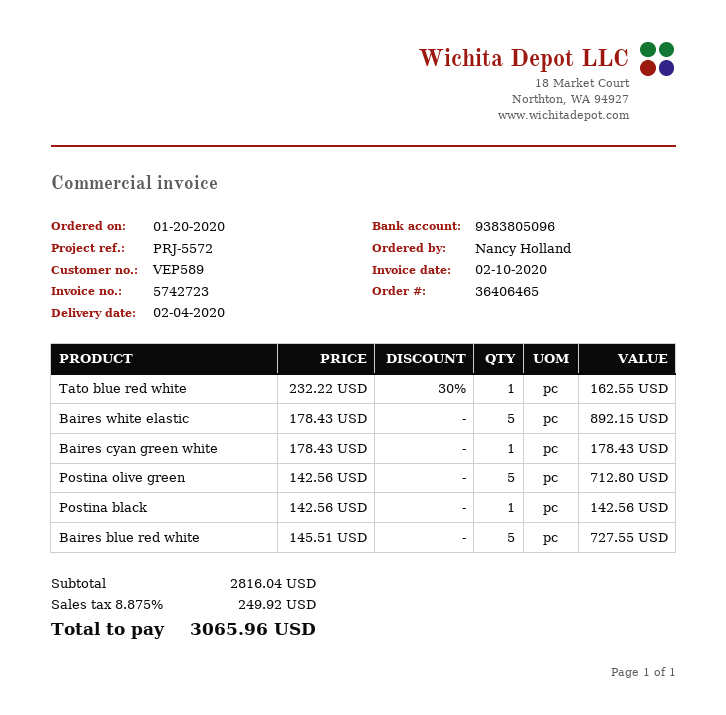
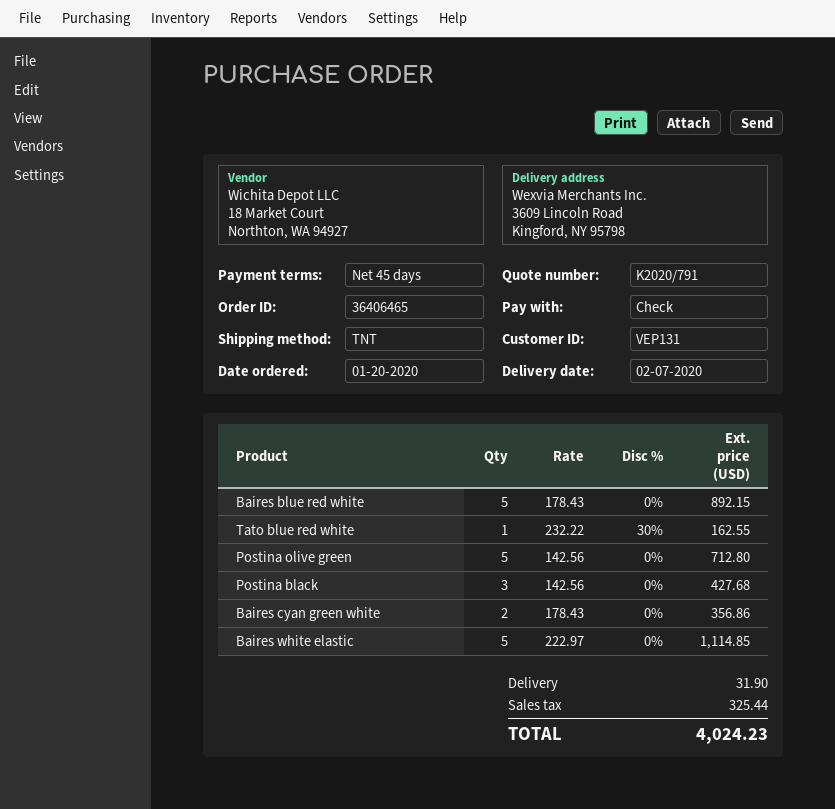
delivery date: 2020-02-04 -> 2020-02-07
customer number: VEP589 -> VEP131
Baires white elastic: 5 x 178.43 = 892.15 -> 5 x 222.97 = 1114.85
Baires cyan green white: 1 x 178.43 = 178.43 -> 2 x 178.43 = 356.86
Postina black: 1 x 142.56 = 142.56 -> 3 x 142.56 = 427.68
Baires blue red white: 5 x 145.51 = 727.55 -> 5 x 178.43 = 892.15
shipping: none -> 31.90
tax: 249.92 -> 325.44
total: 3065.96 -> 4024.23

